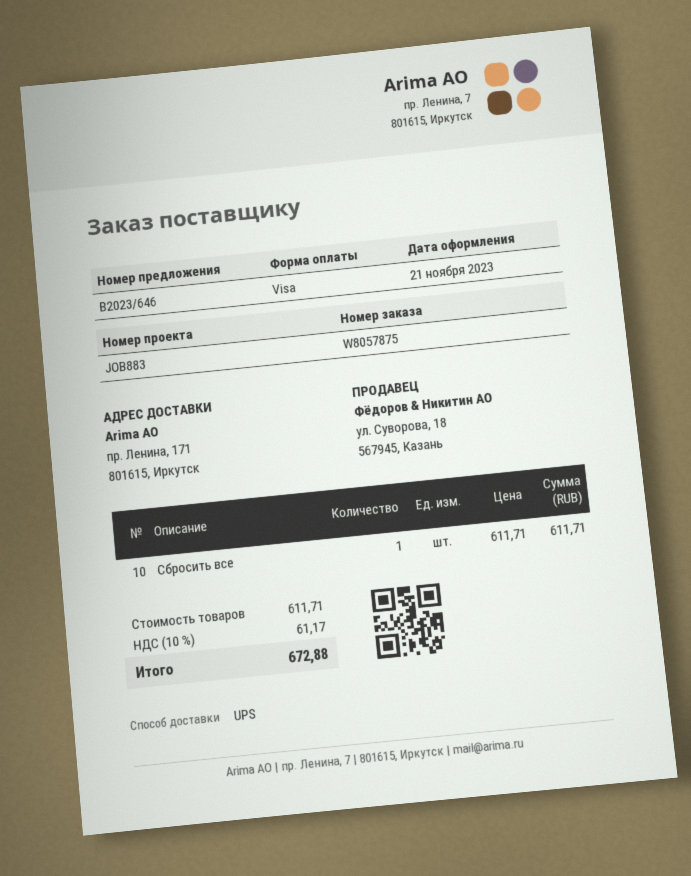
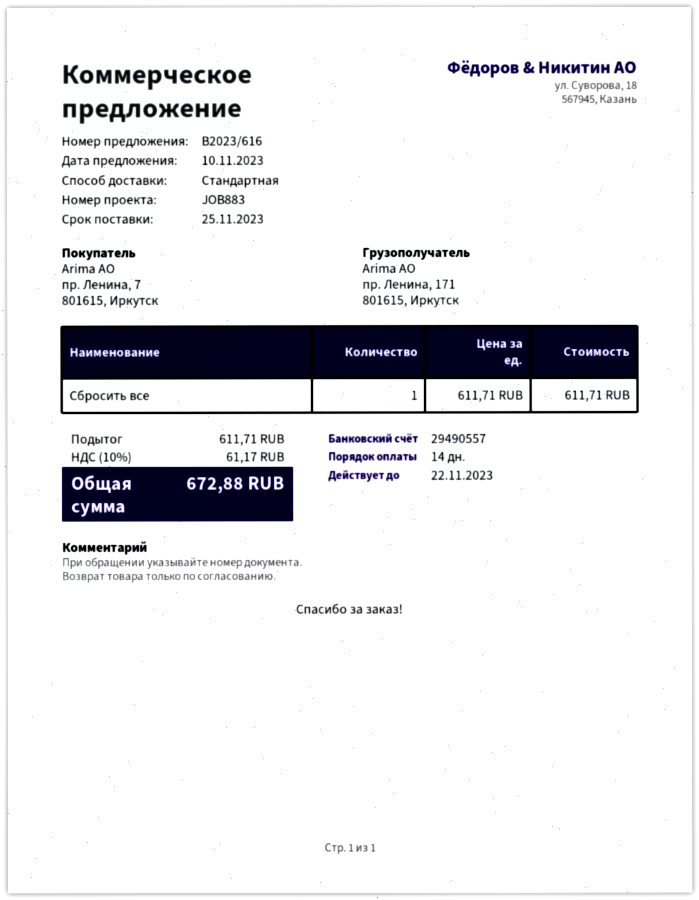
quote number: B2023/646 -> B2023/616
shipping method: UPS -> standard

